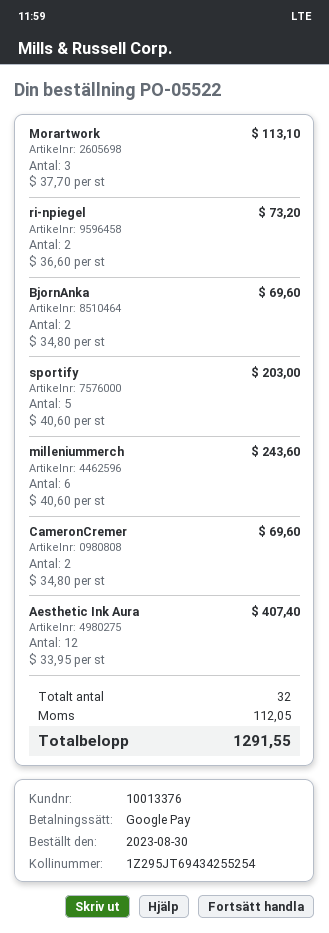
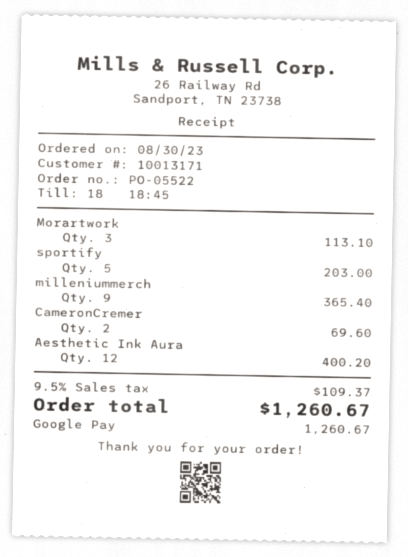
customer number: 10013376 -> 10013171
ri-npiegel: 2 for 73.20 -> none
BjornAnka: 2 for 69.60 -> none
milleniummerch: 6 for 243.60 -> 9 for 365.40
Aesthetic Ink Aura: 12 for 407.40 -> 12 for 400.20
tax: 112.05 -> 109.37
total: 1291.55 -> 1260.67

